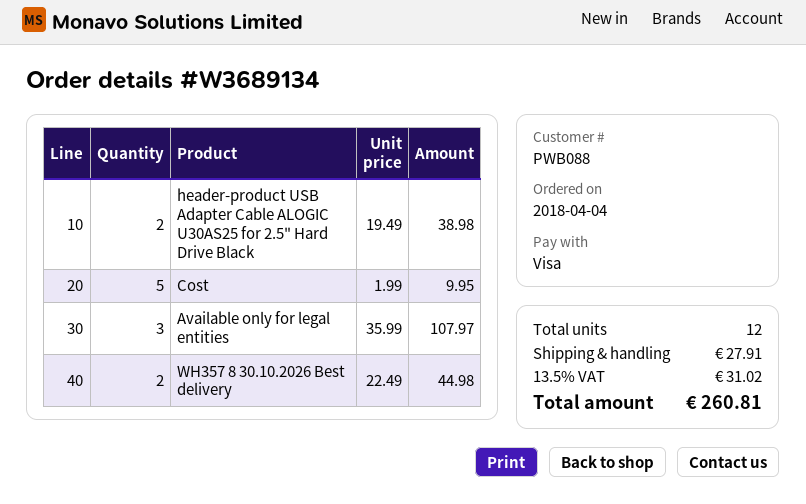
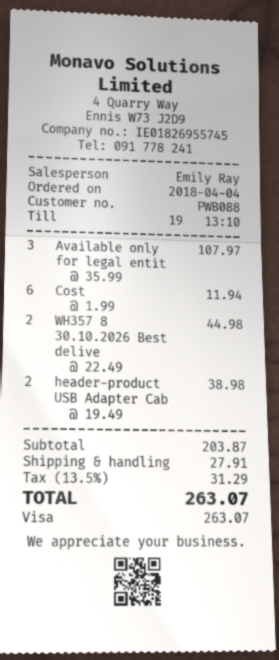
Cost: 5 x 1.99 = 9.95 -> 6 x 1.99 = 11.94
tax: 13.5% = 31.02 -> 13.5% = 31.29
total: 260.81 -> 263.07

